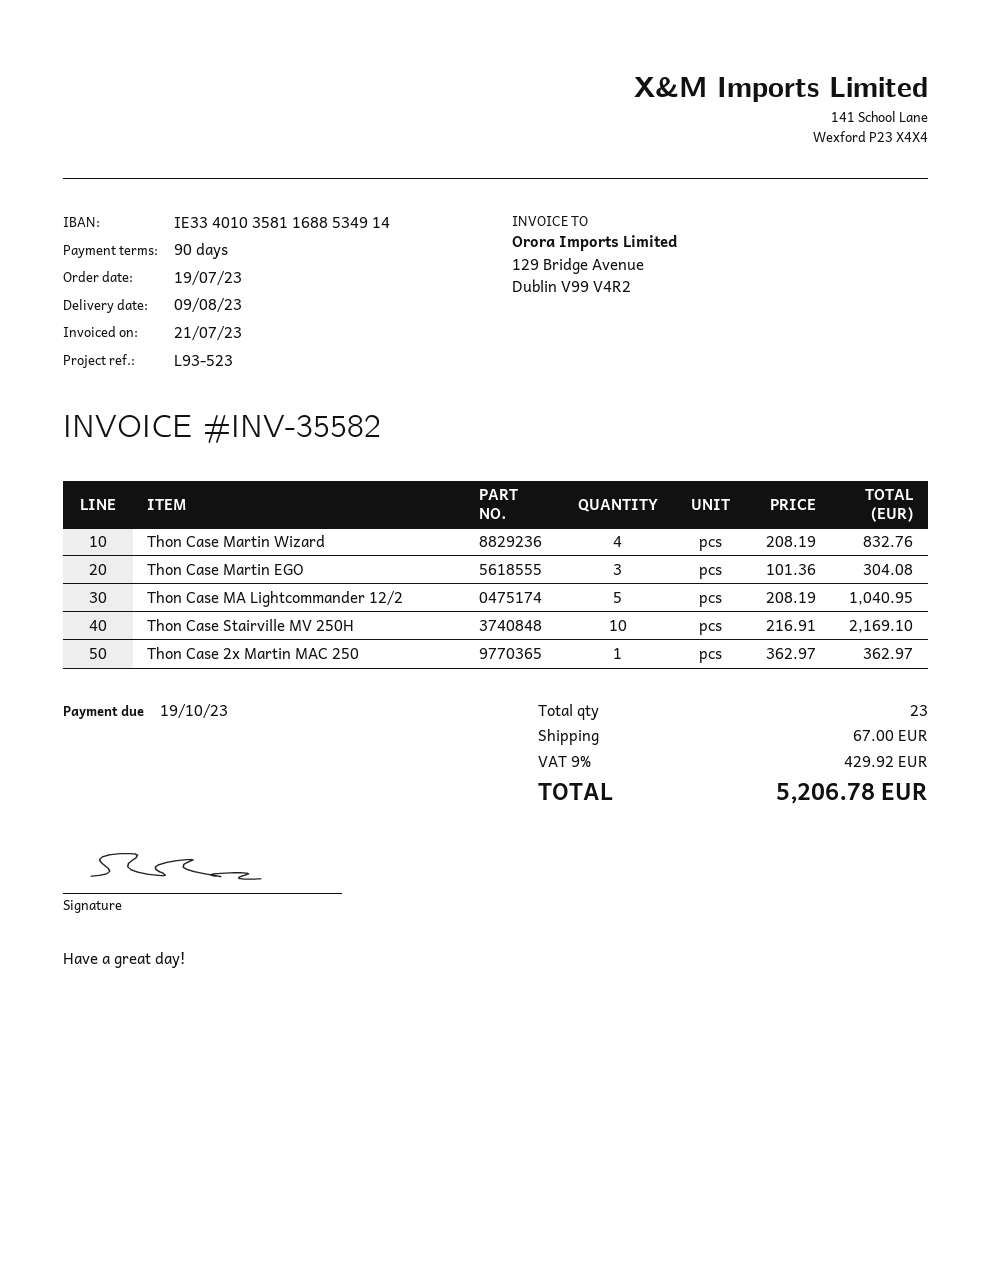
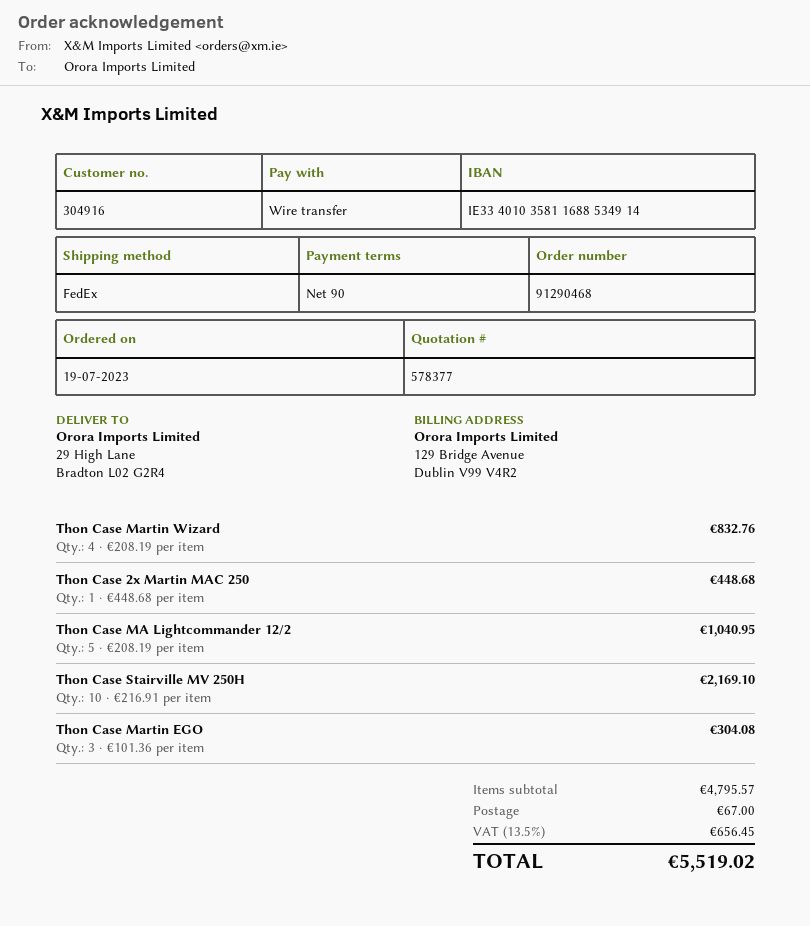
Thon Case 2x Martin MAC 250: 1 x 362.97 = 362.97 -> 1 x 448.68 = 448.68
tax: 9% = 429.92 -> 13.5% = 656.45
total: 5206.78 -> 5519.02

